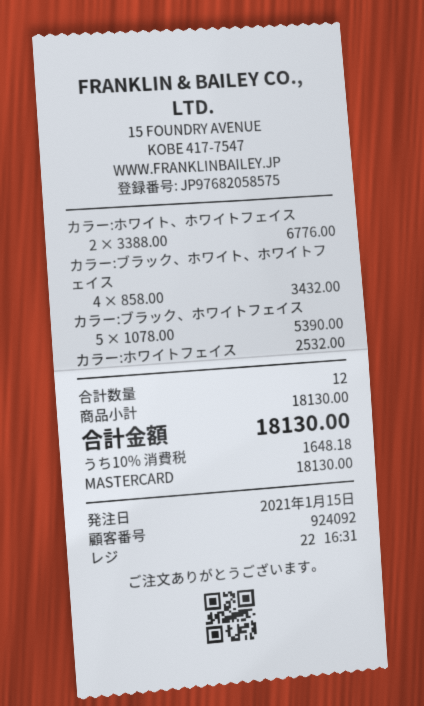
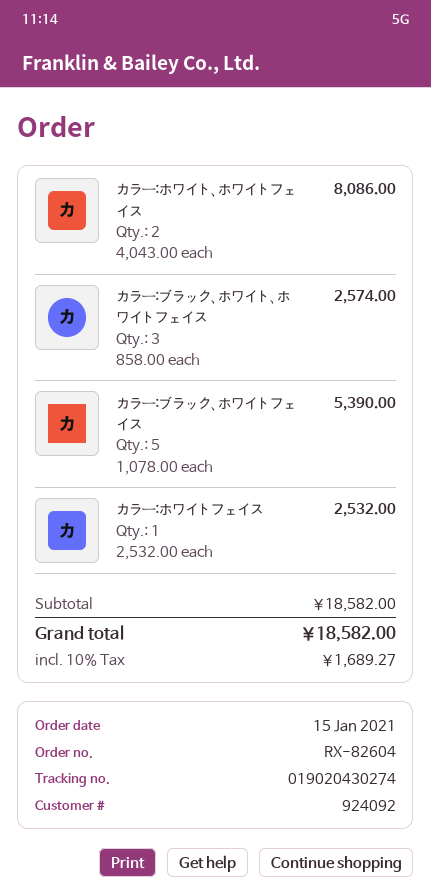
カラー:ホワイト、ホワイトフェイス: 2 x 3388.00 = 6776.00 -> 2 x 4043.00 = 8086.00
カラー:ブラック、ホワイト、ホワイトフェイス: 4 x 858.00 = 3432.00 -> 3 x 858.00 = 2574.00
subtotal: 18130.00 -> 18582.00
tax: 10% = 1648.18 -> 10% = 1689.27
total: 18130.00 -> 18582.00

